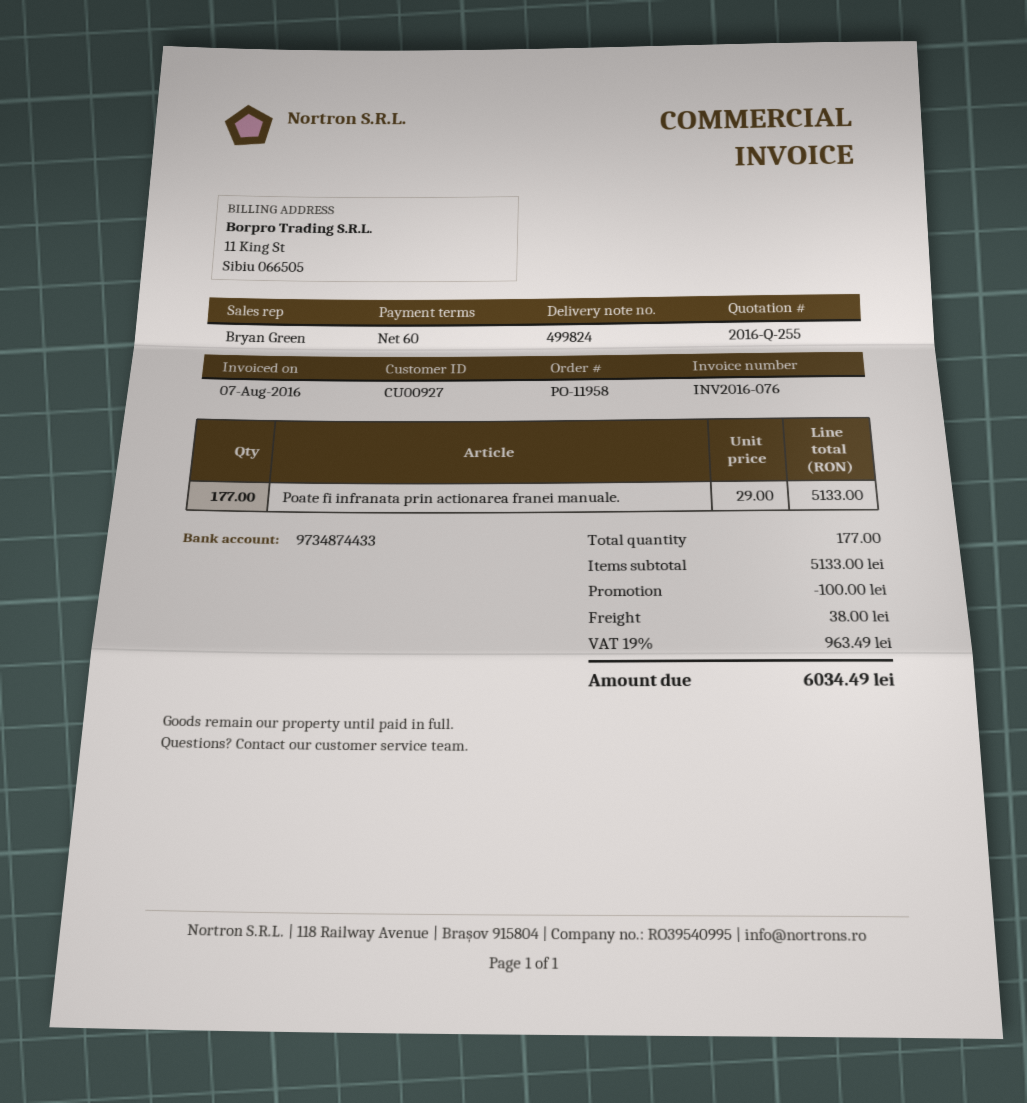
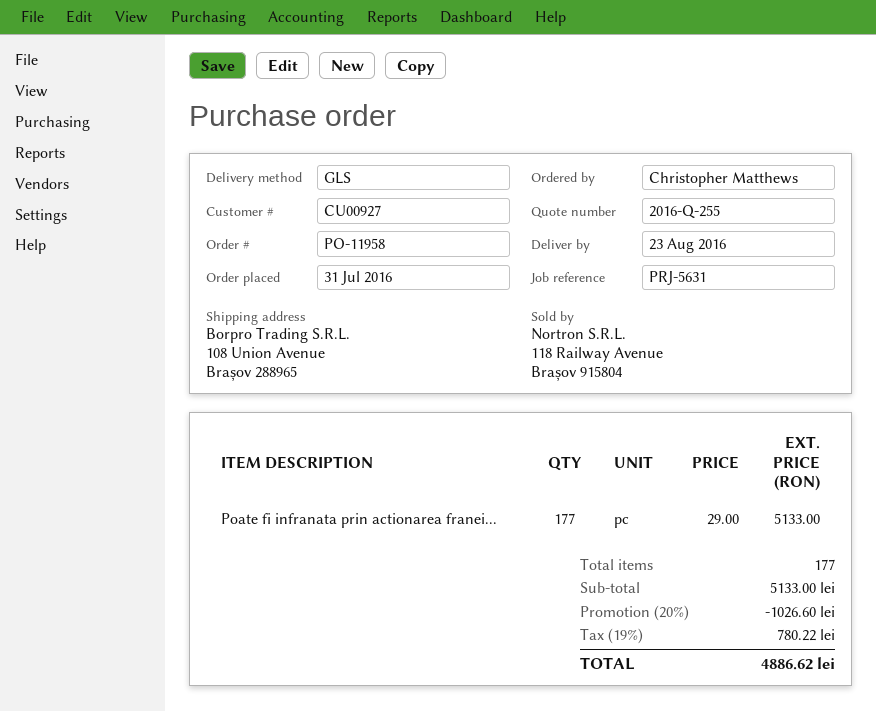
discount: 100.00 -> 1026.60
shipping: 38.00 -> none
tax: 19% = 963.49 -> 19% = 780.22
total: 6034.49 -> 4886.62

